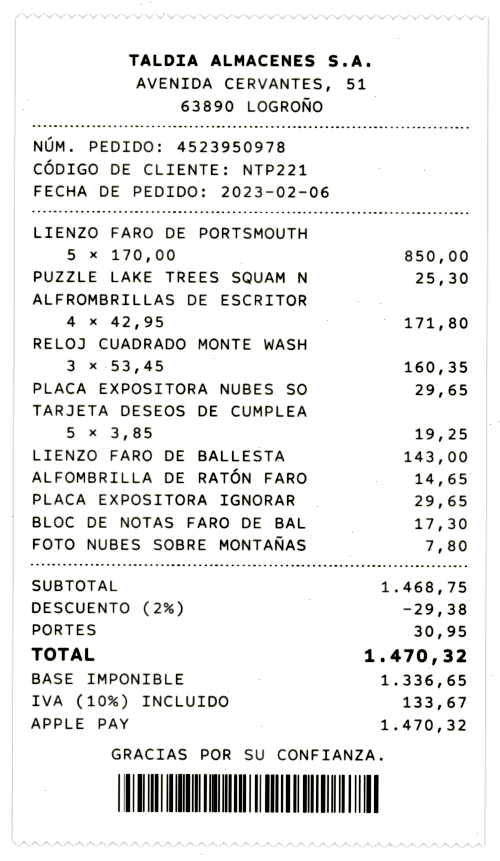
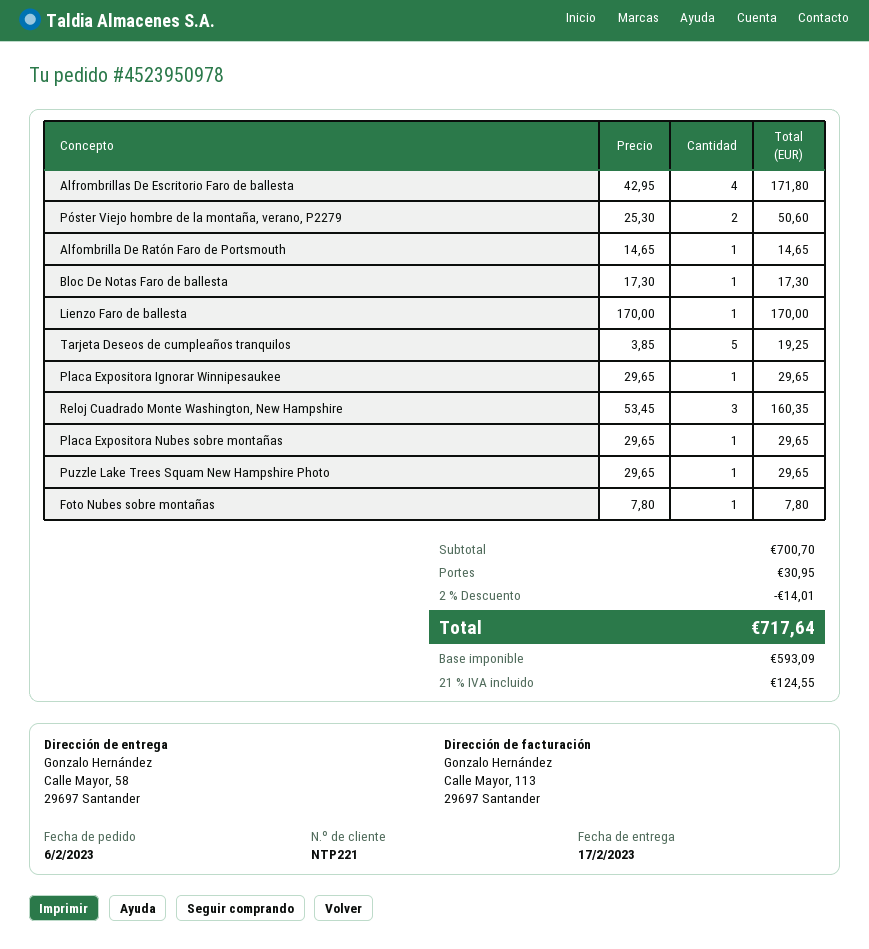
LIENZO FARO DE PORTSMOUTH: 5 x 170.00 = 850.00 -> none
PUZZLE LAKE TREES SQUAM N: 1 x 25.30 = 25.30 -> 1 x 29.65 = 29.65
LIENZO FARO DE BALLESTA: 1 x 143.00 = 143.00 -> 1 x 170.00 = 170.00
Póster Viejo hombre de la montaña, verano, P2279: none -> 2 x 25.30 = 50.60
subtotal: 1468.75 -> 700.70
discount: 2% = 29.38 -> 2% = 14.01
net: 1336.65 -> 593.09
tax: 10% = 133.67 -> 21% = 124.55
total: 1470.32 -> 717.64

